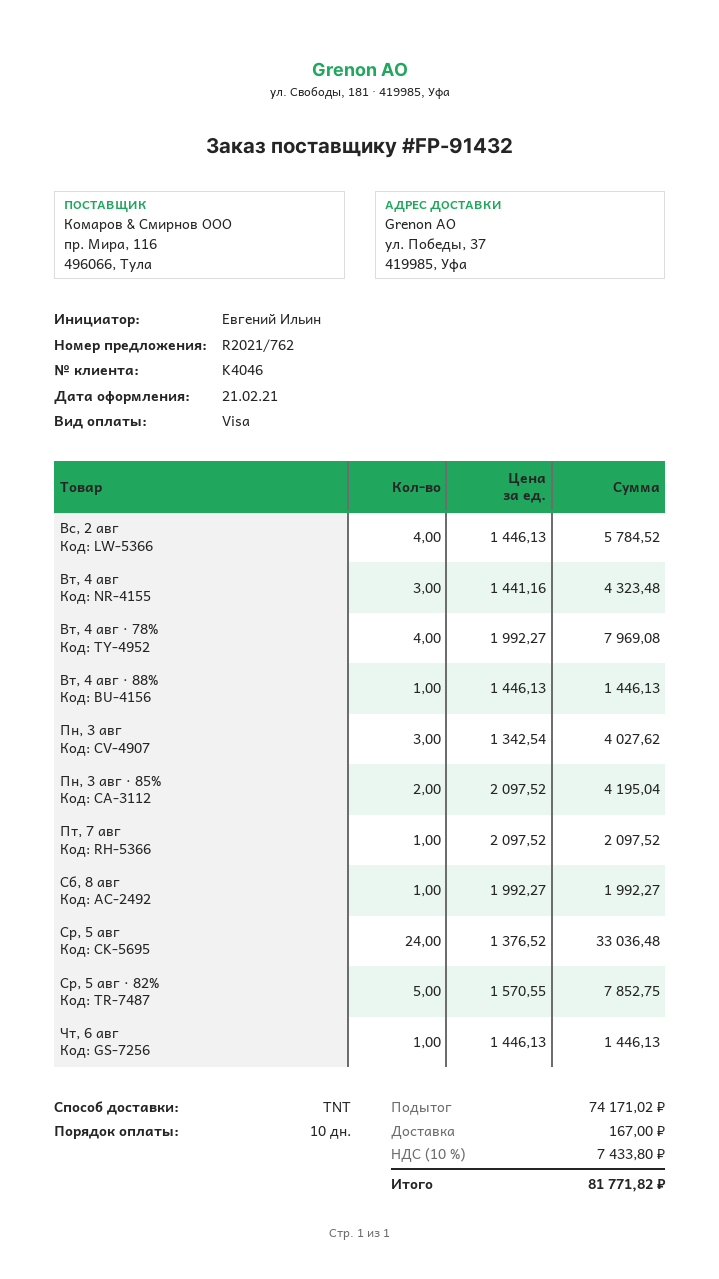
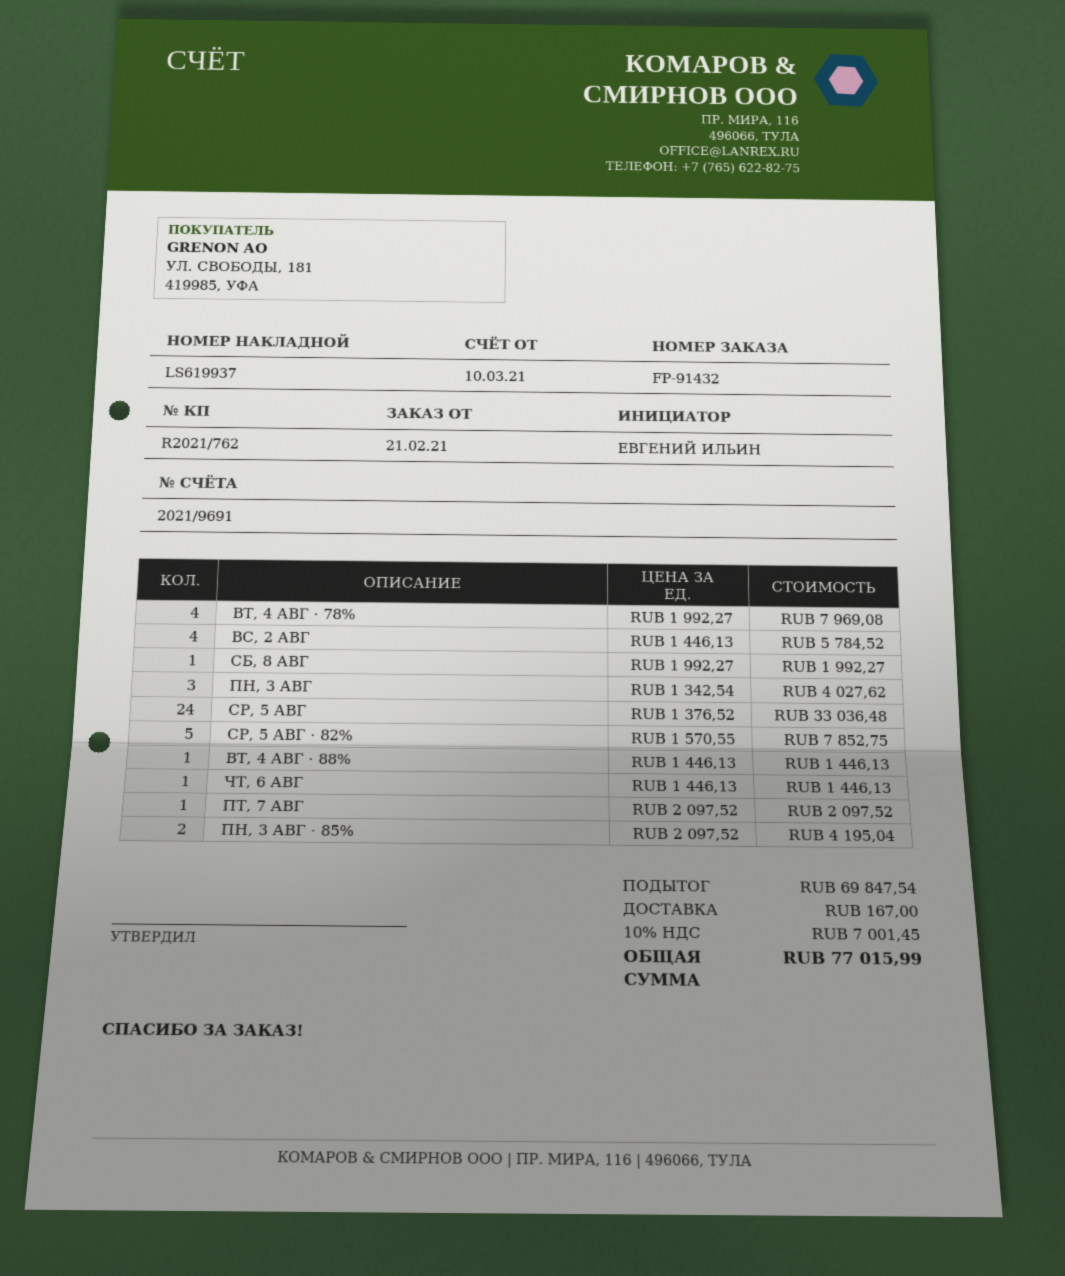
Вт, 4 авг: 3 x 1441.16 = 4323.48 -> none
subtotal: 74171.02 -> 69847.54
tax: 10% = 7433.80 -> 10% = 7001.45
total: 81771.82 -> 77015.99

